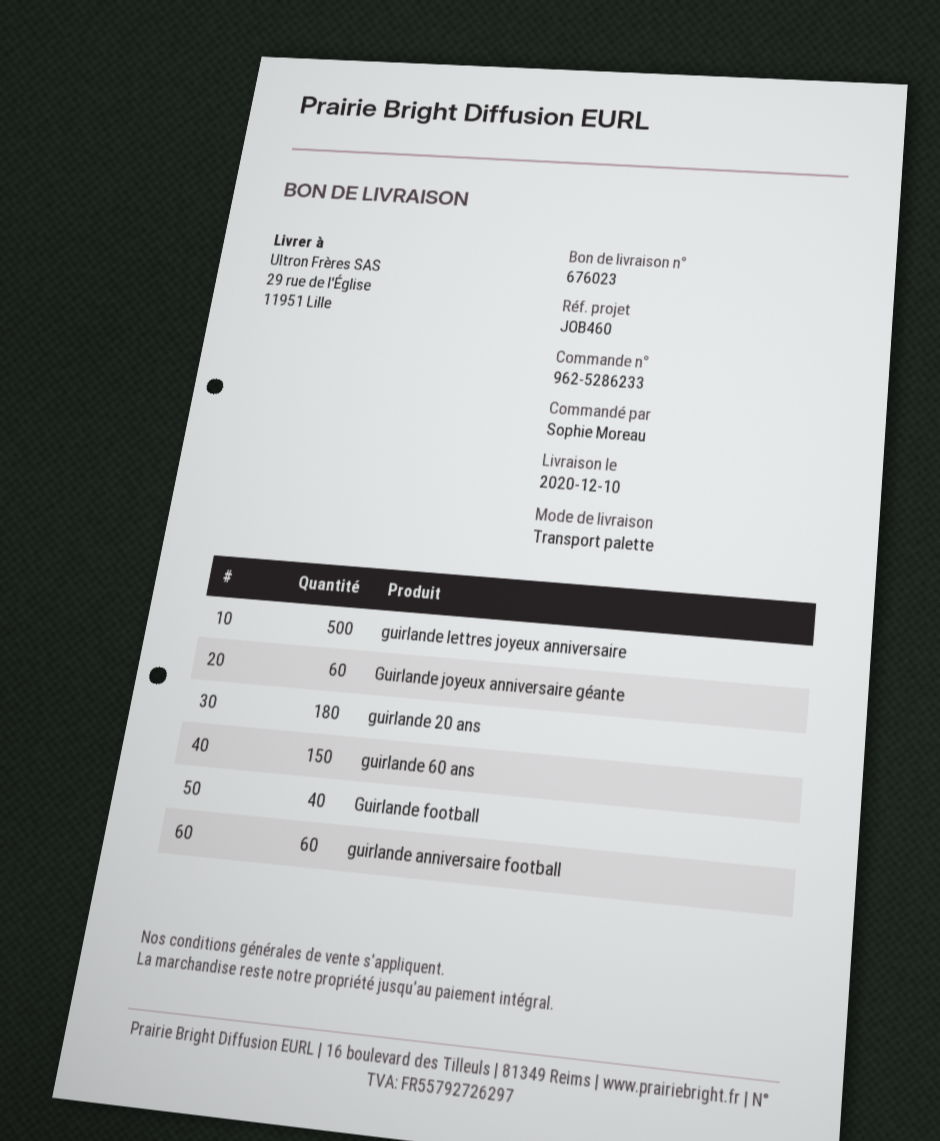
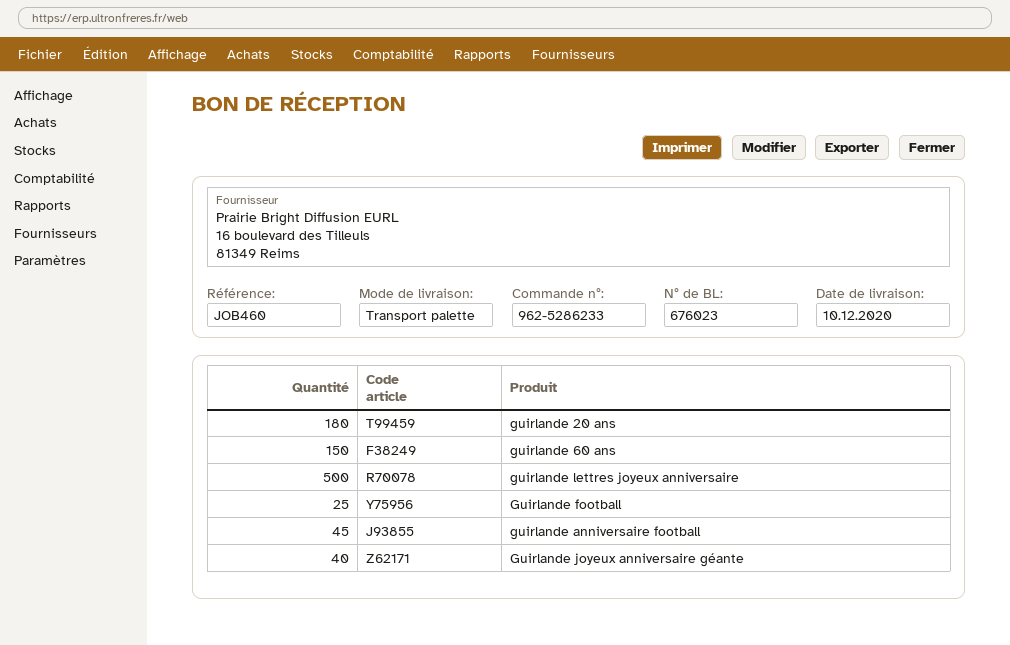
Guirlande joyeux anniversaire géante: 60 -> 40
Guirlande football: 40 -> 25
guirlande anniversaire football: 60 -> 45

